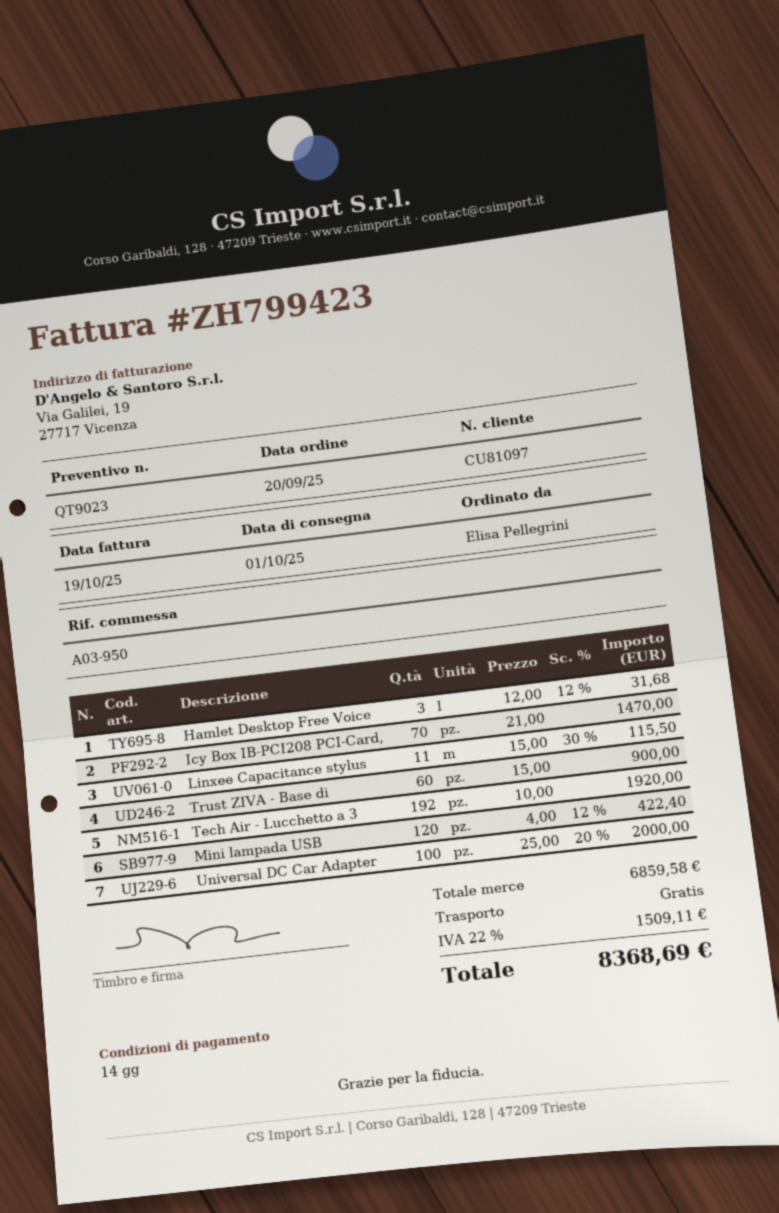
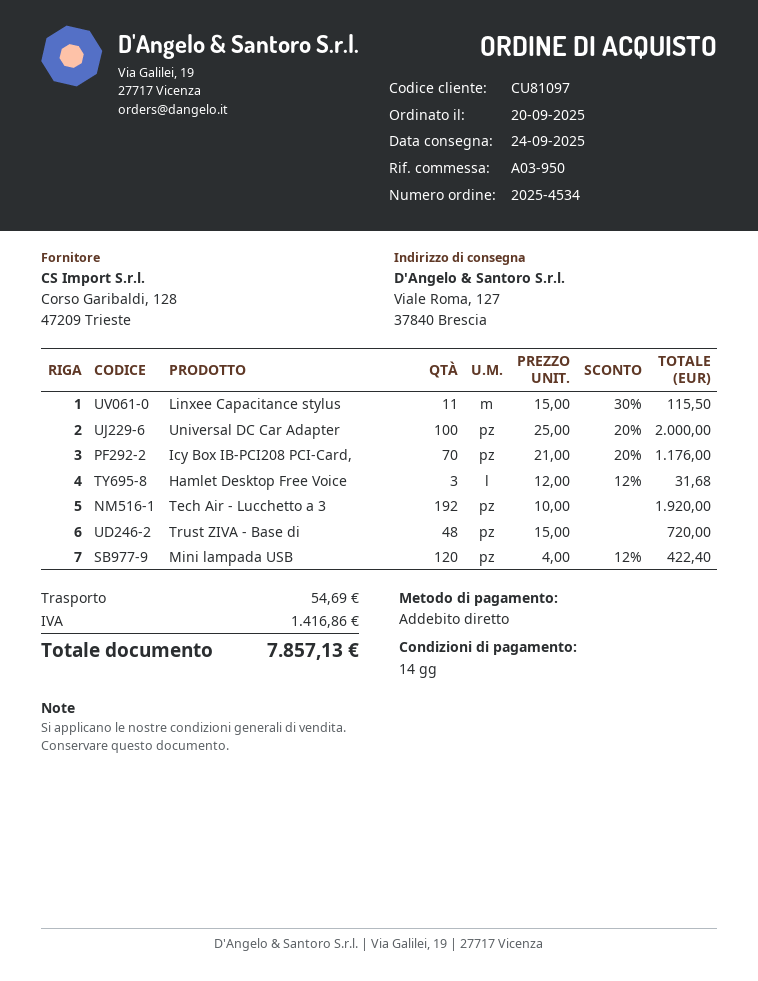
delivery date: 2025-10-01 -> 2025-09-24
Icy Box IB-PCI208 PCI-Card,: 70 x 21.00 = 1470.00 -> 70 x 21.00 - 20% = 1176.00
Trust ZIVA - Base di: 60 x 15.00 = 900.00 -> 48 x 15.00 = 720.00
shipping: 0.00 -> 54.69
tax: 1509.11 -> 1416.86
total: 8368.69 -> 7857.13

